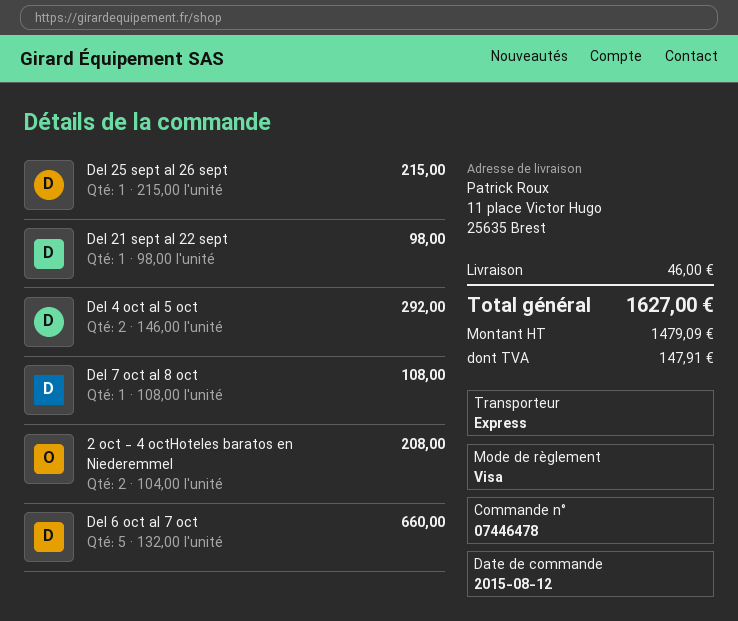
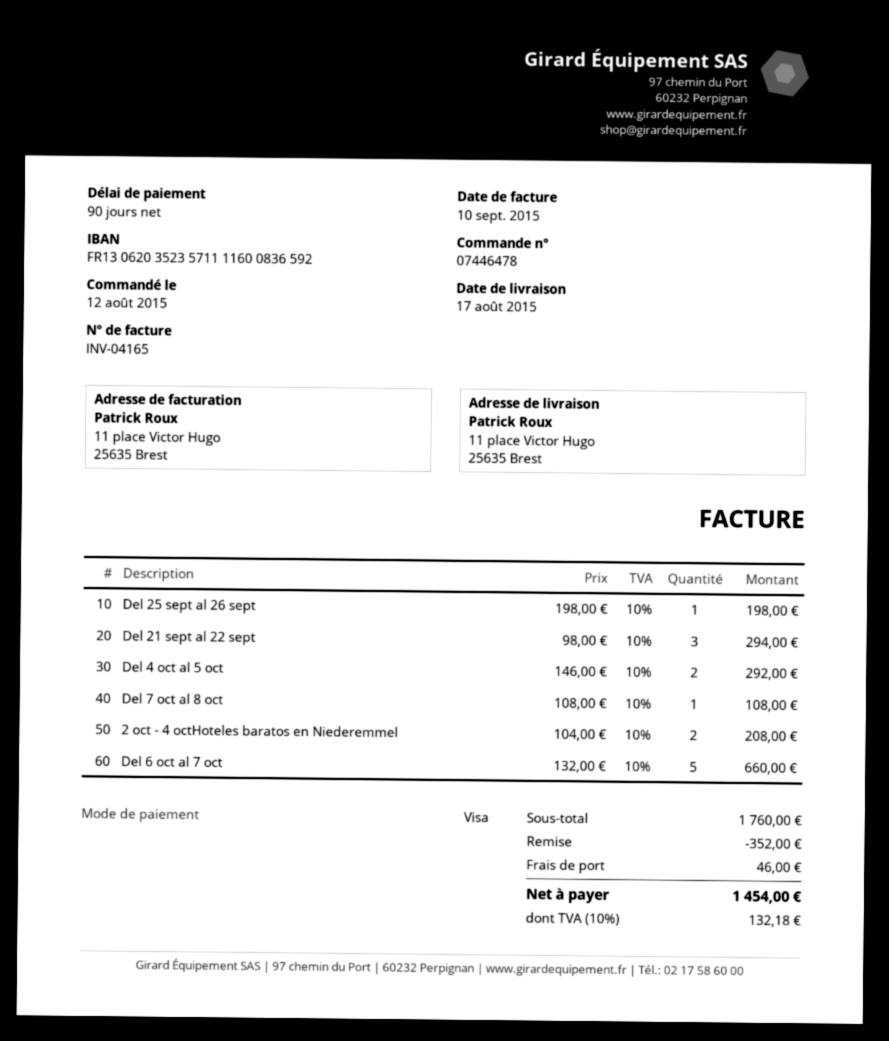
Del 25 sept al 26 sept: 1 x 215.00 = 215.00 -> 1 x 198.00 = 198.00
Del 21 sept al 22 sept: 1 x 98.00 = 98.00 -> 3 x 98.00 = 294.00
discount: none -> 352.00
tax: 147.91 -> 132.18
total: 1627.00 -> 1454.00

